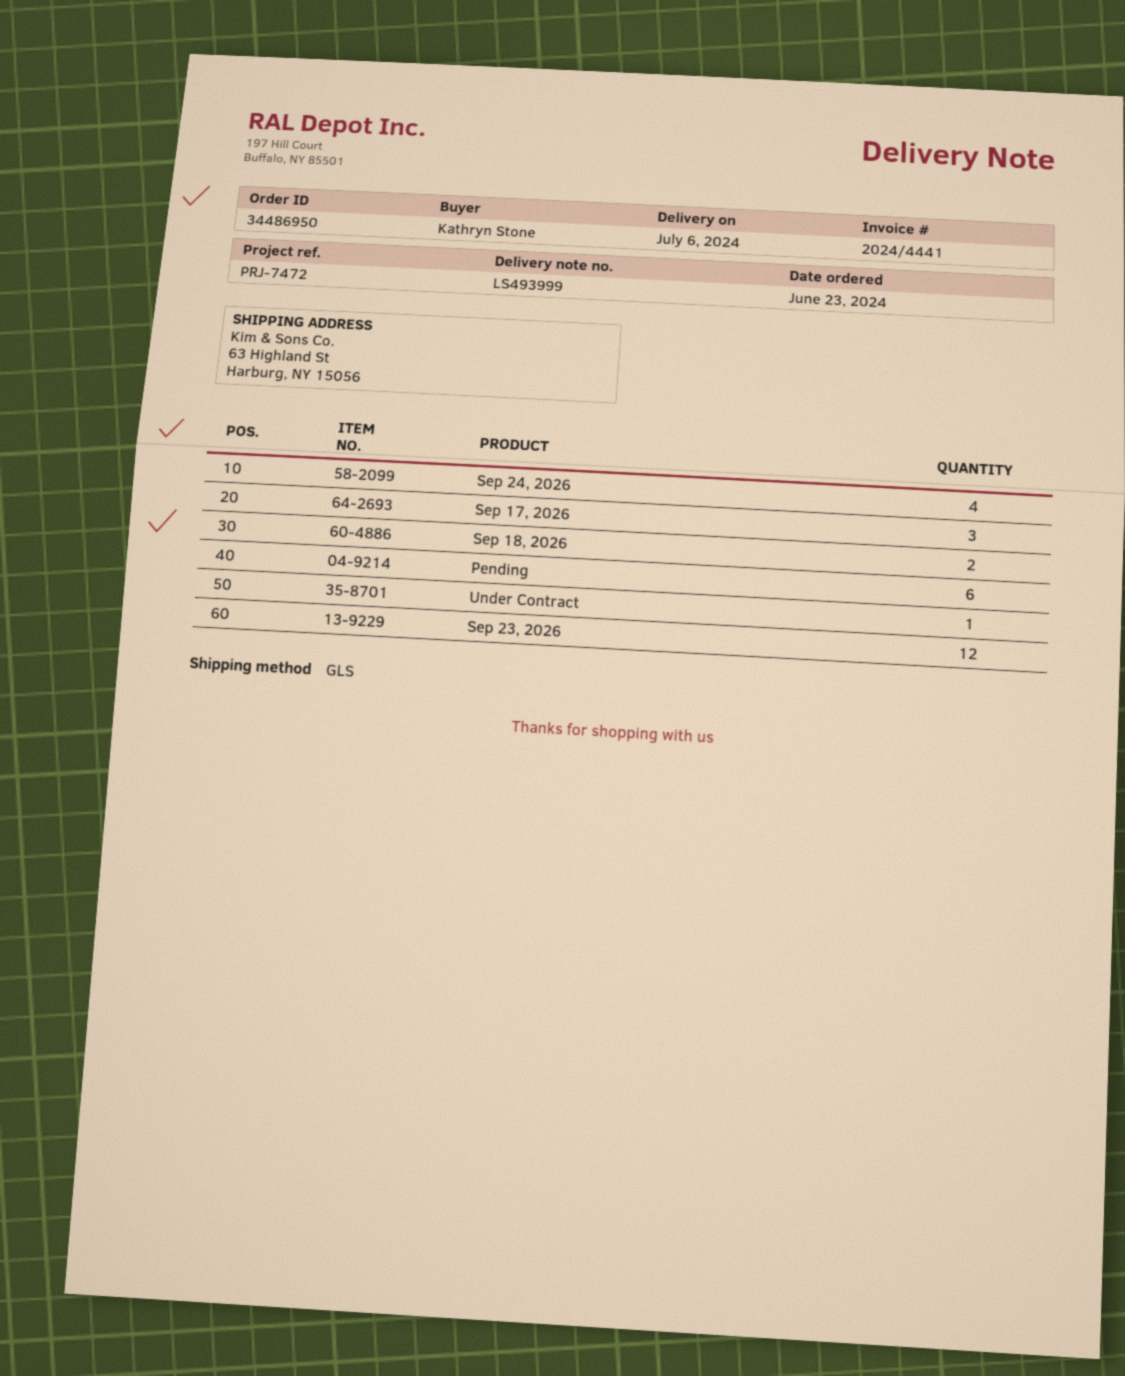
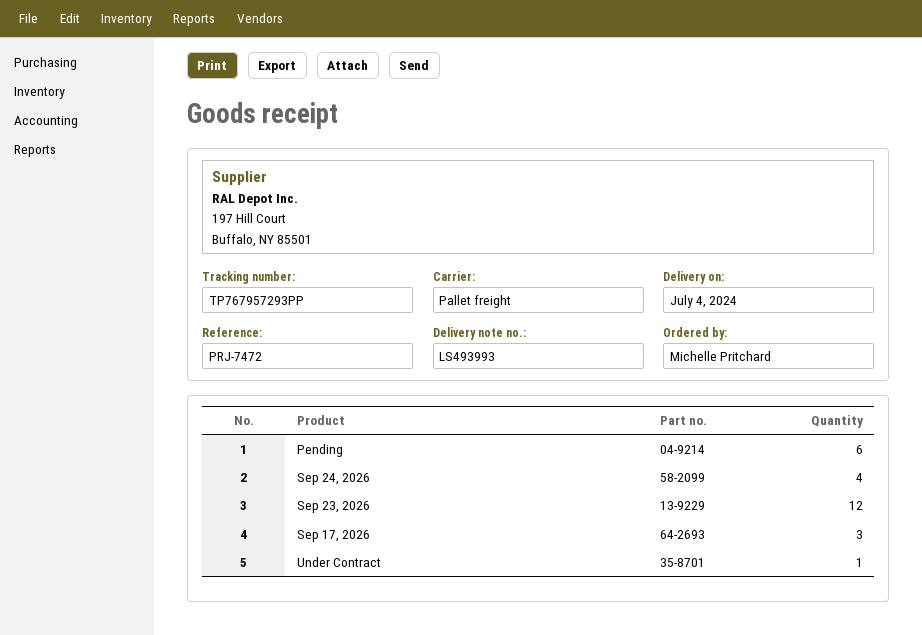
delivery note number: LS493999 -> LS493993
delivery date: 2024-07-06 -> 2024-07-04
ordered by: Kathryn Stone -> Michelle Pritchard
shipping method: GLS -> pallet freight
Sep 18, 2026: 2 -> none

